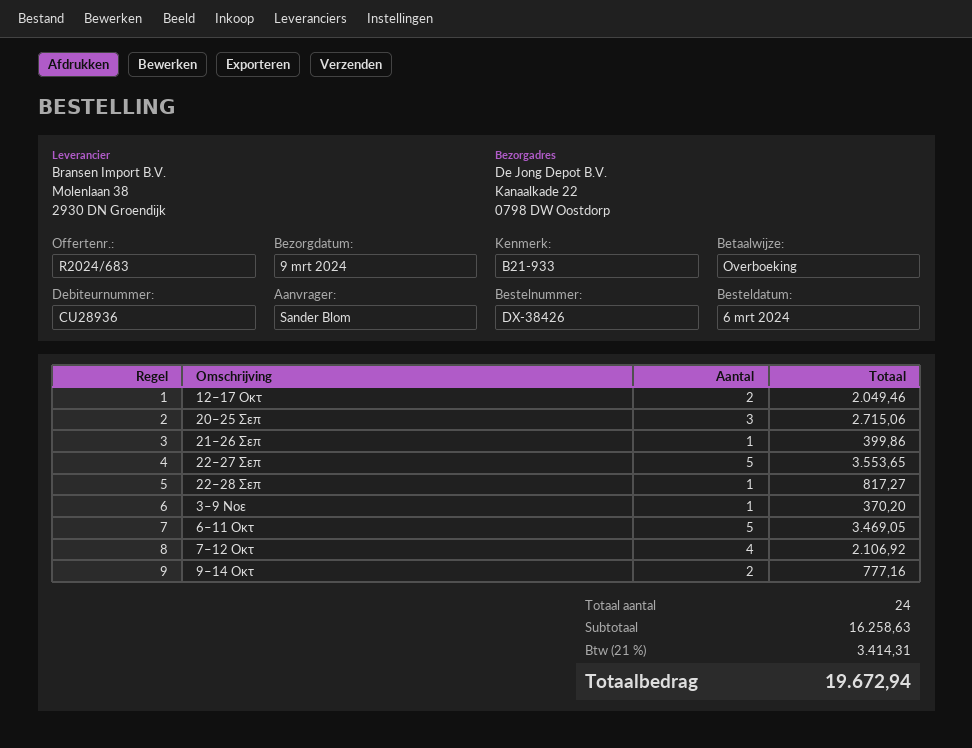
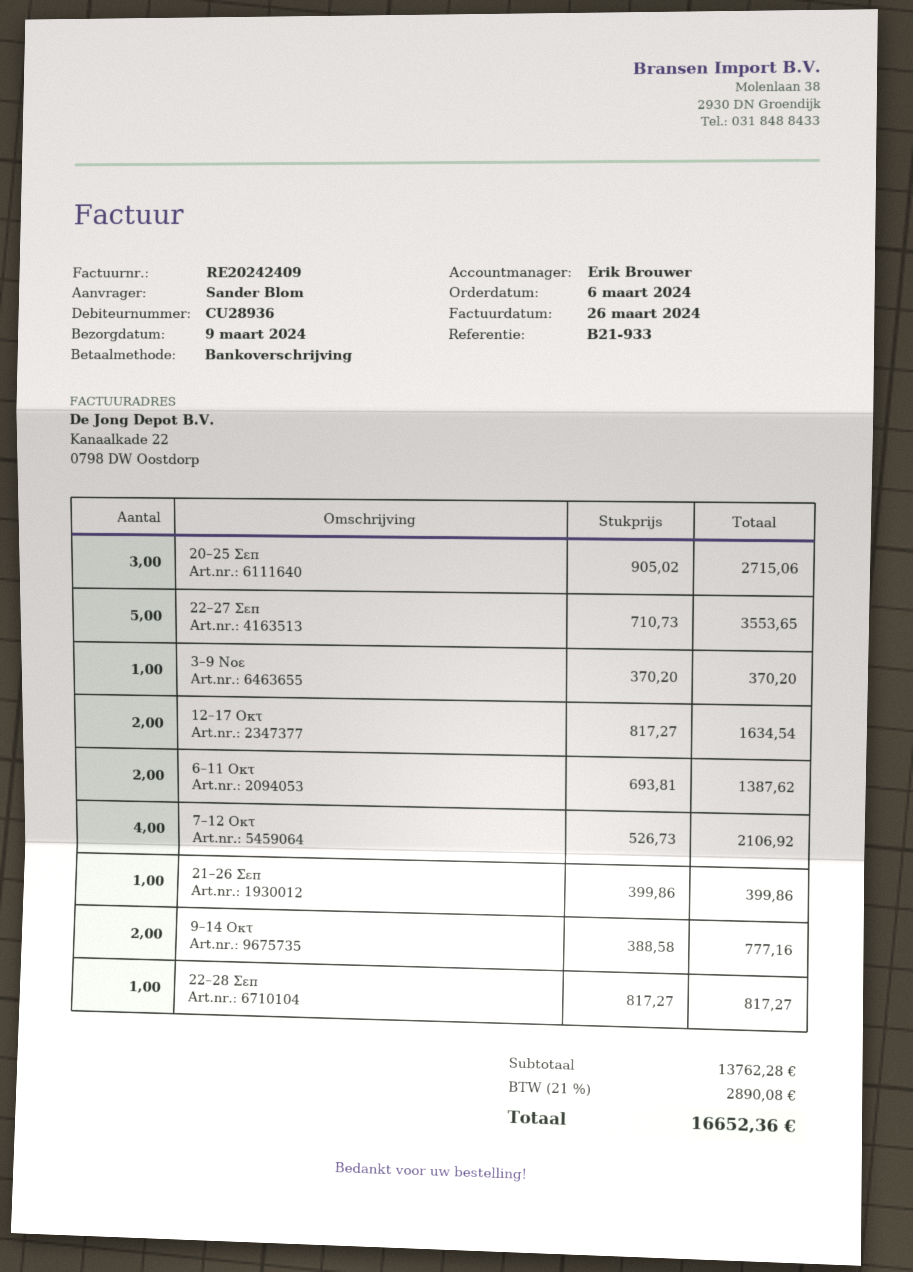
12–17 Οκτ: 2 for 2049.46 -> 2 for 1634.54
6–11 Οκτ: 5 for 3469.05 -> 2 for 1387.62
subtotal: 16258.63 -> 13762.28
tax: 21% = 3414.31 -> 21% = 2890.08
total: 19672.94 -> 16652.36

